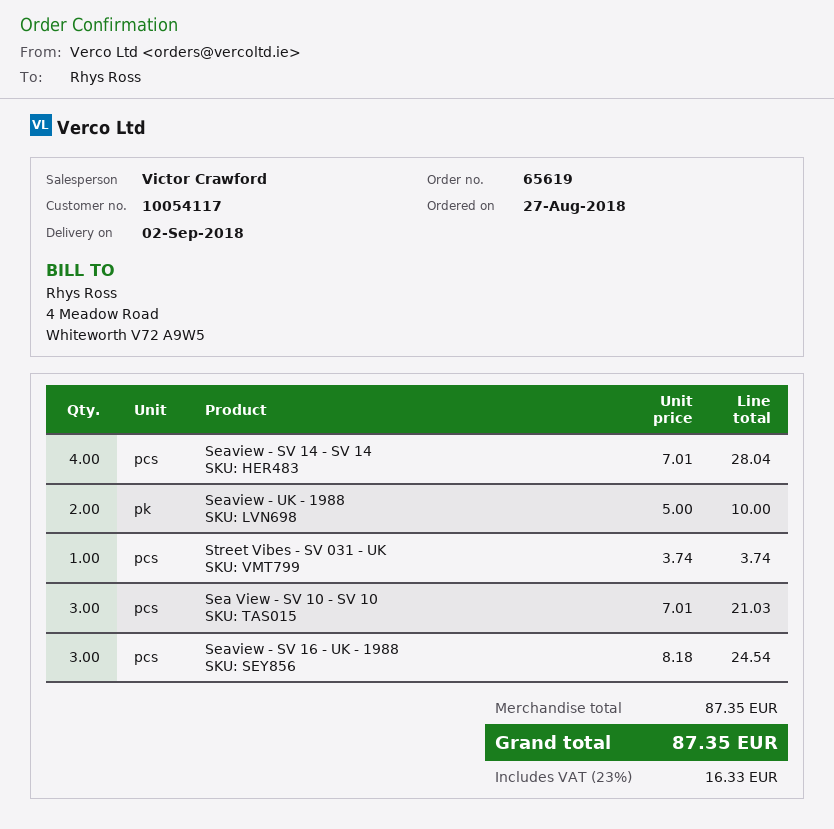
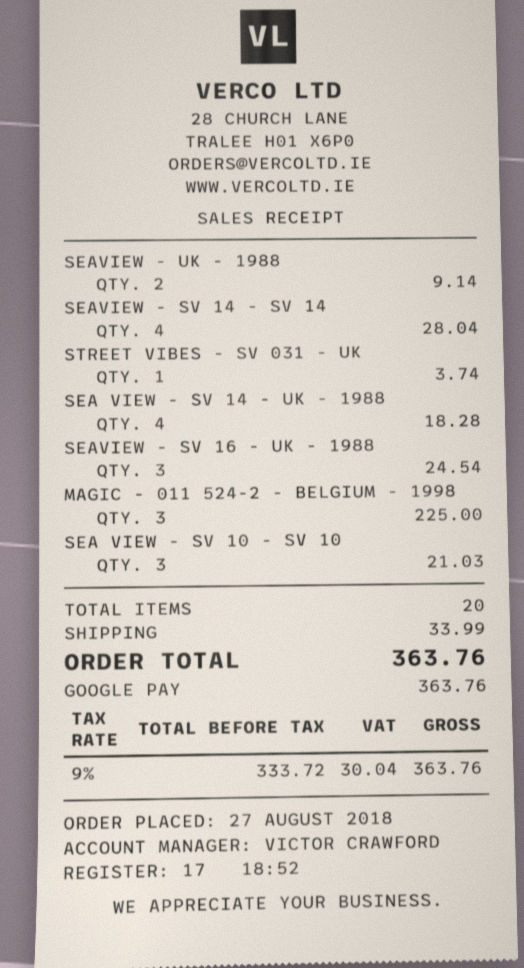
Seaview - UK - 1988: 2 for 10.00 -> 2 for 9.14
SEA VIEW - SV 14 - UK - 1988: none -> 4 for 18.28
MAGIC - 011 524-2 - BELGIUM - 1998: none -> 3 for 225.00
shipping: none -> 33.99
tax: 23% = 16.33 -> 9% = 30.04
total: 87.35 -> 363.76

